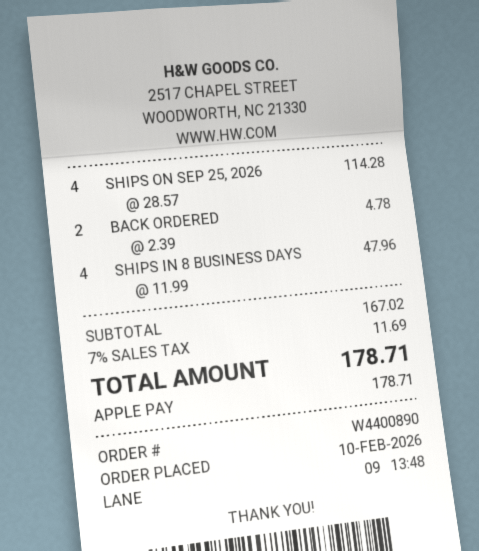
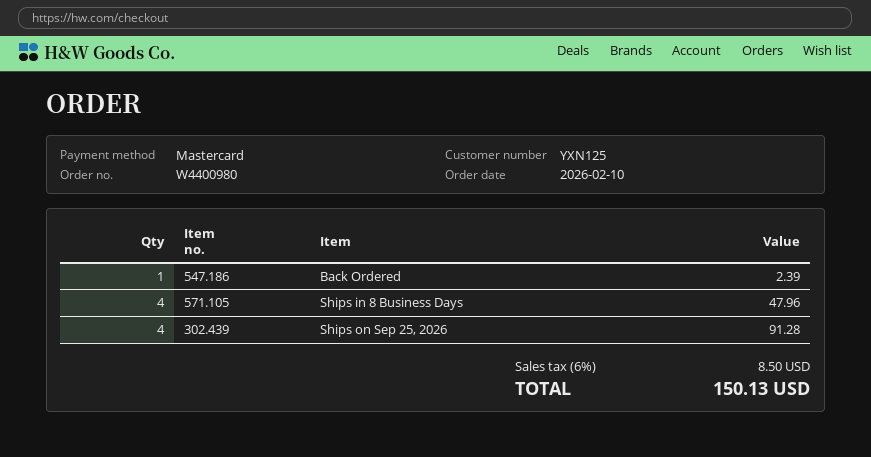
order number: W4400890 -> W4400980
payment method: Apple Pay -> Mastercard
SHIPS ON SEP 25, 2026: 4 for 114.28 -> 4 for 91.28
BACK ORDERED: 2 for 4.78 -> 1 for 2.39
tax: 7% = 11.69 -> 6% = 8.50
total: 178.71 -> 150.13

